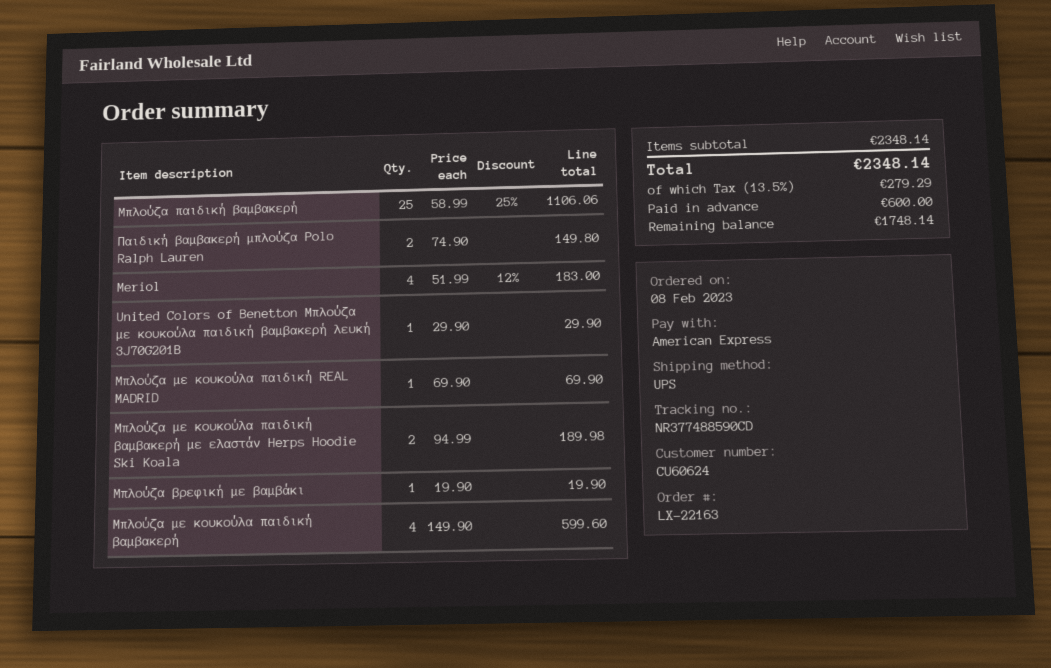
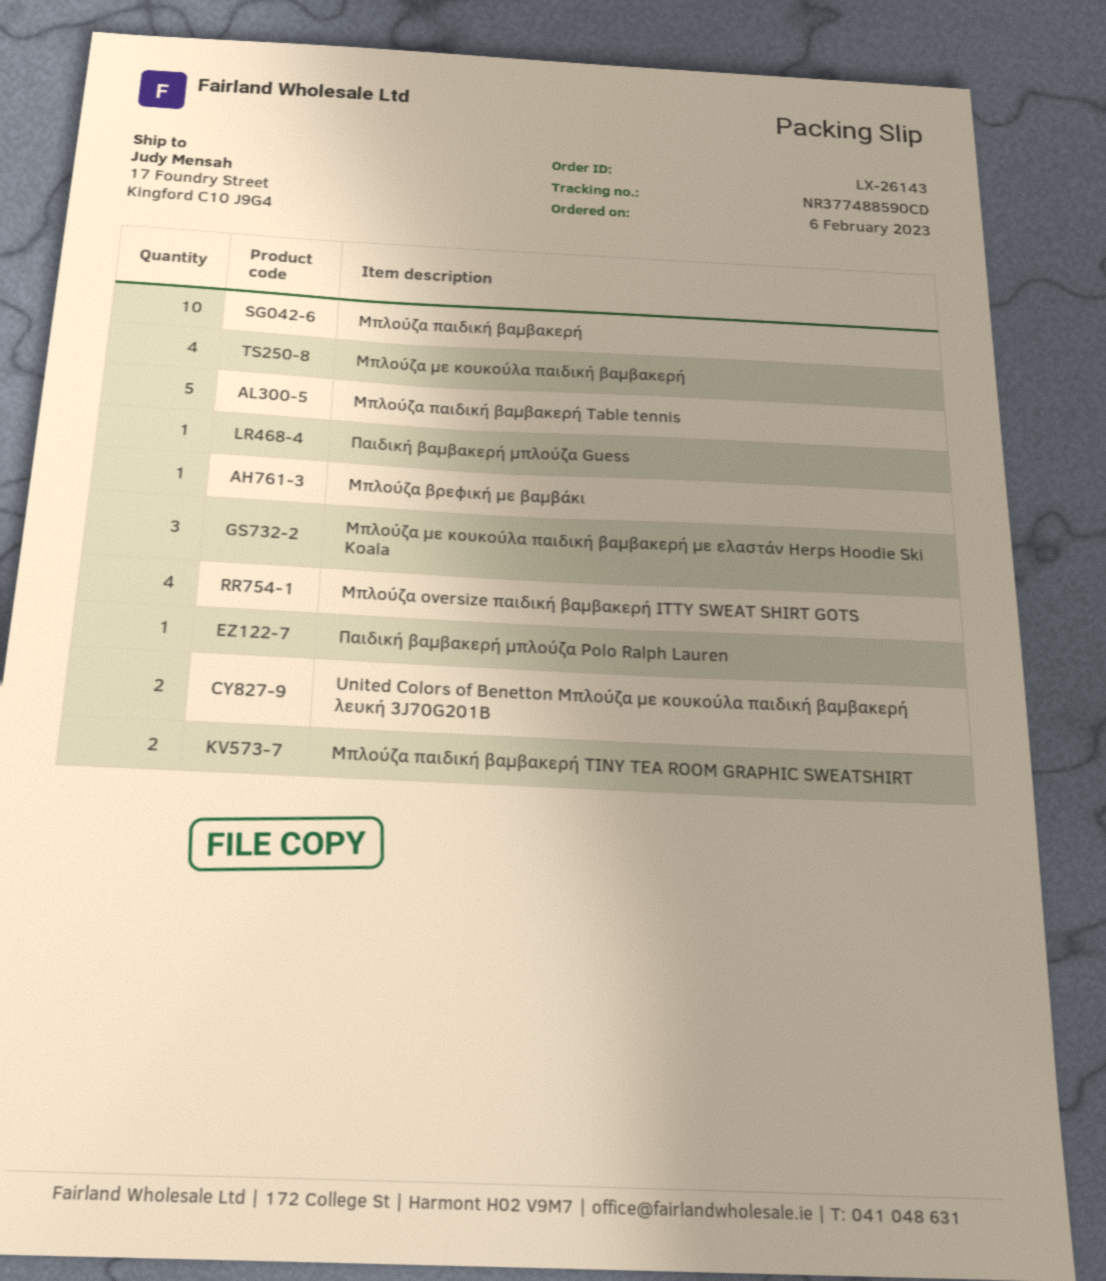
order number: LX-22163 -> LX-26143
order date: 2023-02-08 -> 2023-02-06
Μπλούζα παιδική βαμβακερή: 25 -> 10
Παιδική βαμβακερή μπλούζα Polo Ralph Lauren: 2 -> 1
Meriol: 4 -> none
United Colors of Benetton Μπλούζα με κουκούλα παιδική βαμβακερή λευκή 3J70G201B: 1 -> 2
Μπλούζα με κουκούλα παιδική REAL MADRID: 1 -> none
Μπλούζα με κουκούλα παιδική βαμβακερή με ελαστάν Herps Hoodie Ski Koala: 2 -> 3
Μπλούζα παιδική βαμβακερή Table tennis: none -> 5
Παιδική βαμβακερή μπλούζα Guess: none -> 1
Μπλούζα oversize παιδική βαμβακερή ITTY SWEAT SHIRT GOTS: none -> 4
Μπλούζα παιδική βαμβακερή TINY TEA ROOM GRAPHIC SWEATSHIRT: none -> 2

